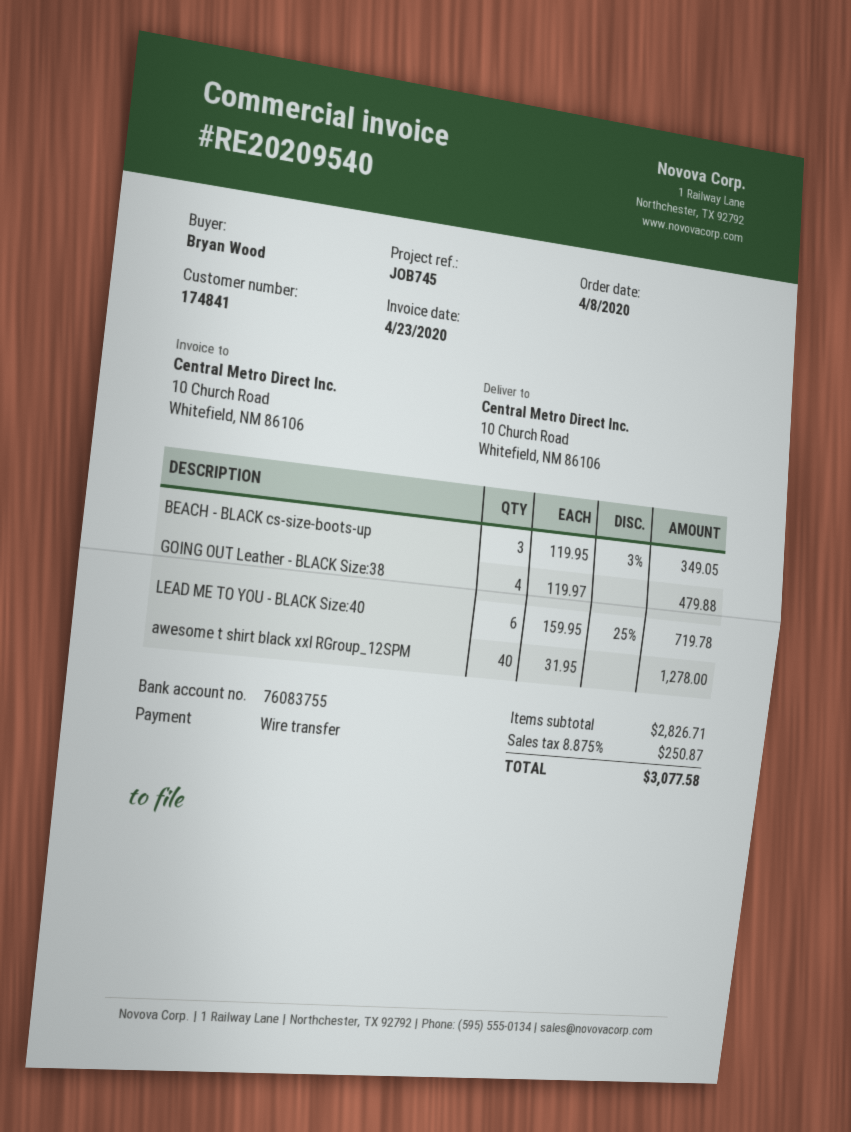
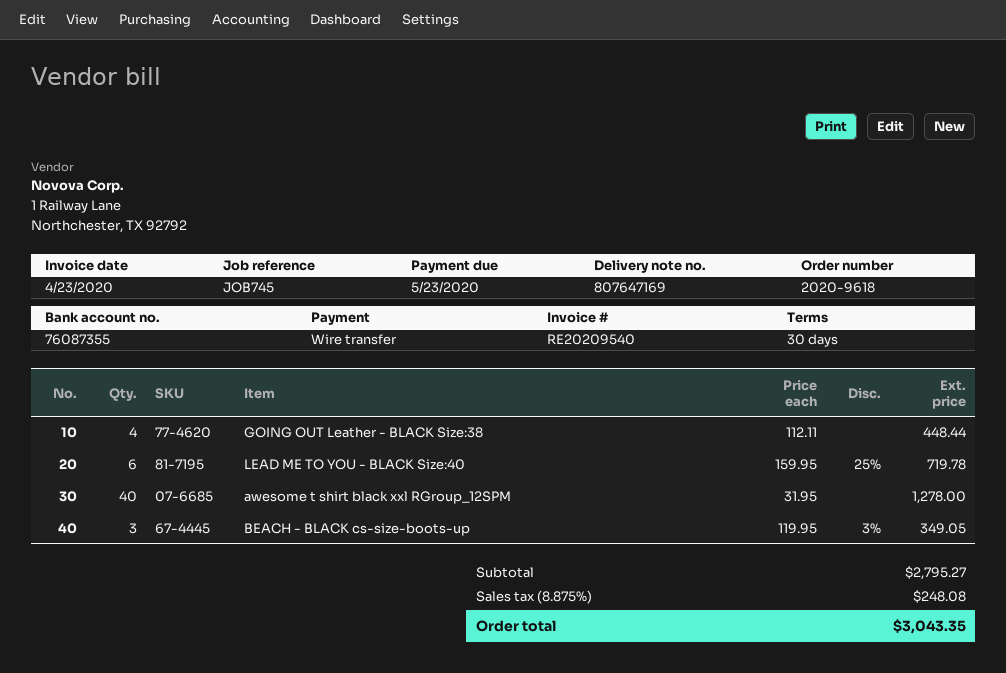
bank account: 76083755 -> 76087355
GOING OUT Leather - BLACK Size:38: 4 x 119.97 = 479.88 -> 4 x 112.11 = 448.44
subtotal: 2826.71 -> 2795.27
tax: 8.875% = 250.87 -> 8.875% = 248.08
total: 3077.58 -> 3043.35

